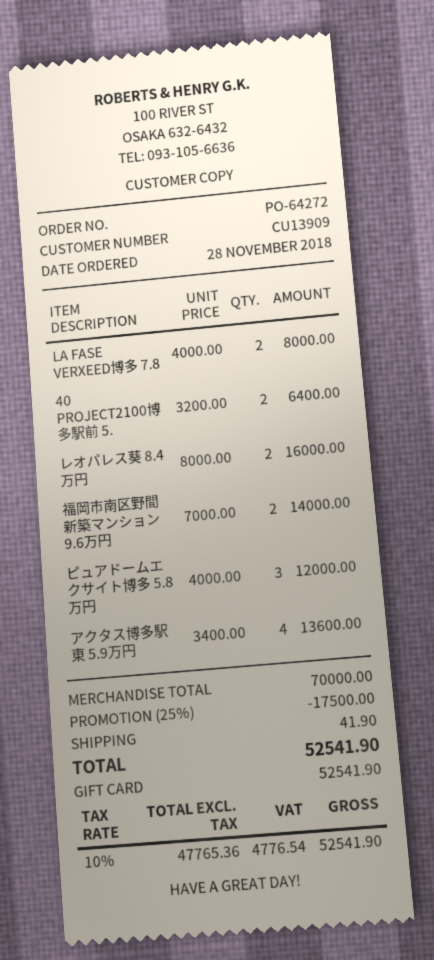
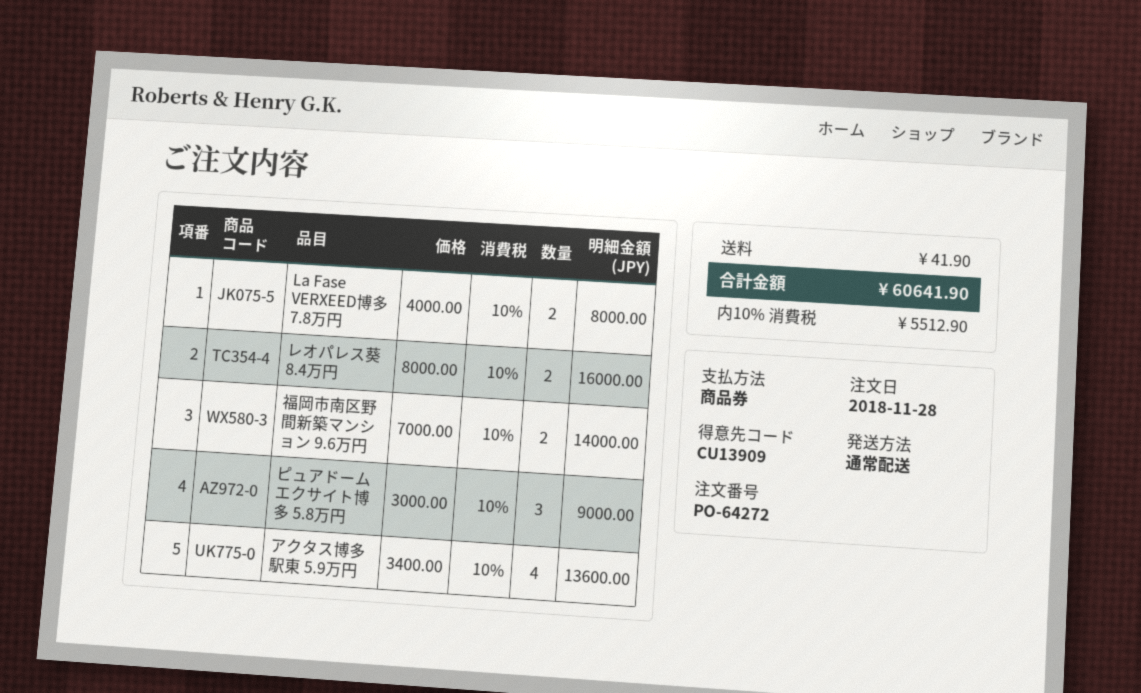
40 PROJECT2100博多駅前 5.: 2 x 3200.00 = 6400.00 -> none
ピュアドームエクサイト博多 5.8万円: 3 x 4000.00 = 12000.00 -> 3 x 3000.00 = 9000.00
discount: 25% = 17500.00 -> none
tax: 10% = 4776.54 -> 10% = 5512.90
total: 52541.90 -> 60641.90

